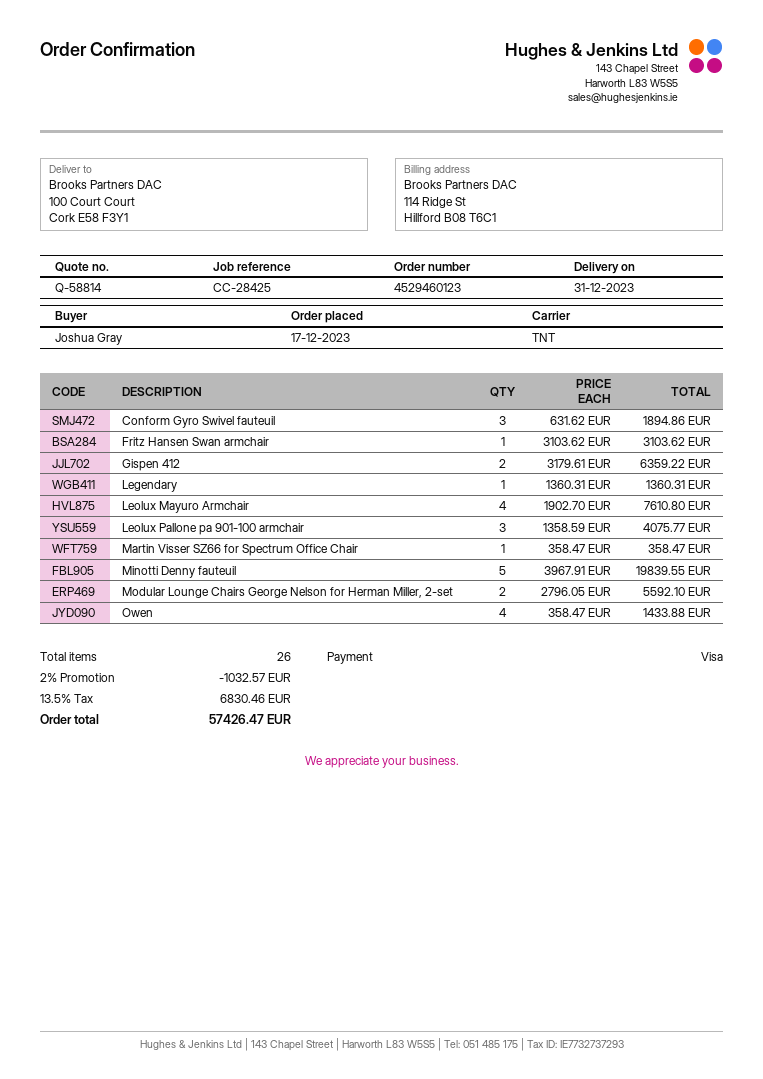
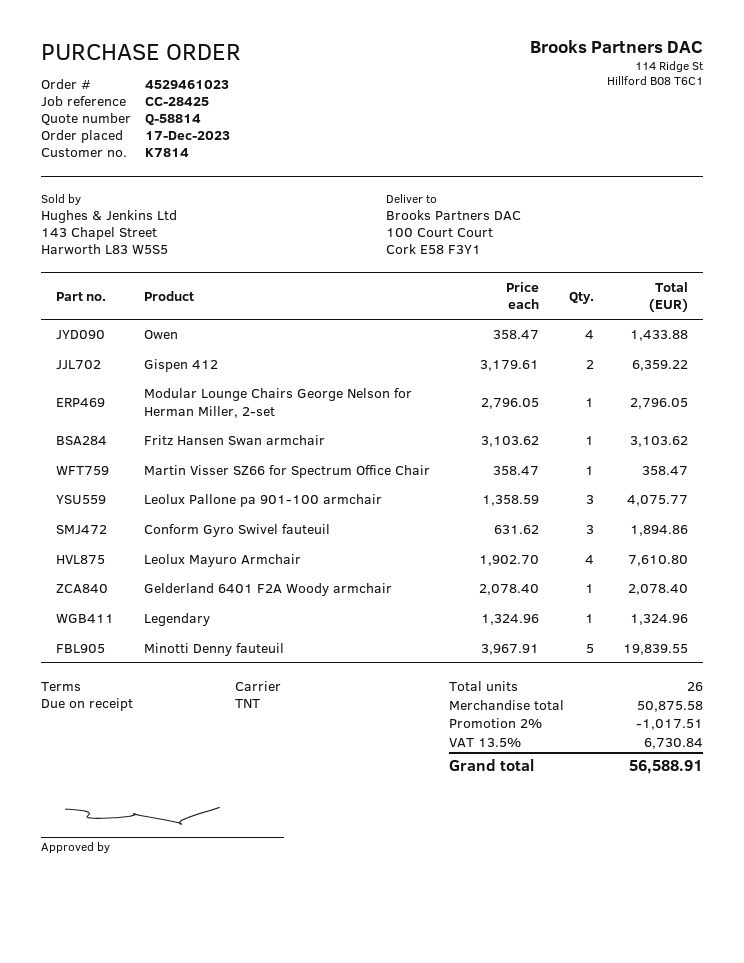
order number: 4529460123 -> 4529461023
Legendary: 1 x 1360.31 = 1360.31 -> 1 x 1324.96 = 1324.96
Modular Lounge Chairs George Nelson for Herman Miller, 2-set: 2 x 2796.05 = 5592.10 -> 1 x 2796.05 = 2796.05
Gelderland 6401 F2A Woody armchair: none -> 1 x 2078.40 = 2078.40
discount: 2% = 1032.57 -> 2% = 1017.51
tax: 13.5% = 6830.46 -> 13.5% = 6730.84
total: 57426.47 -> 56588.91

